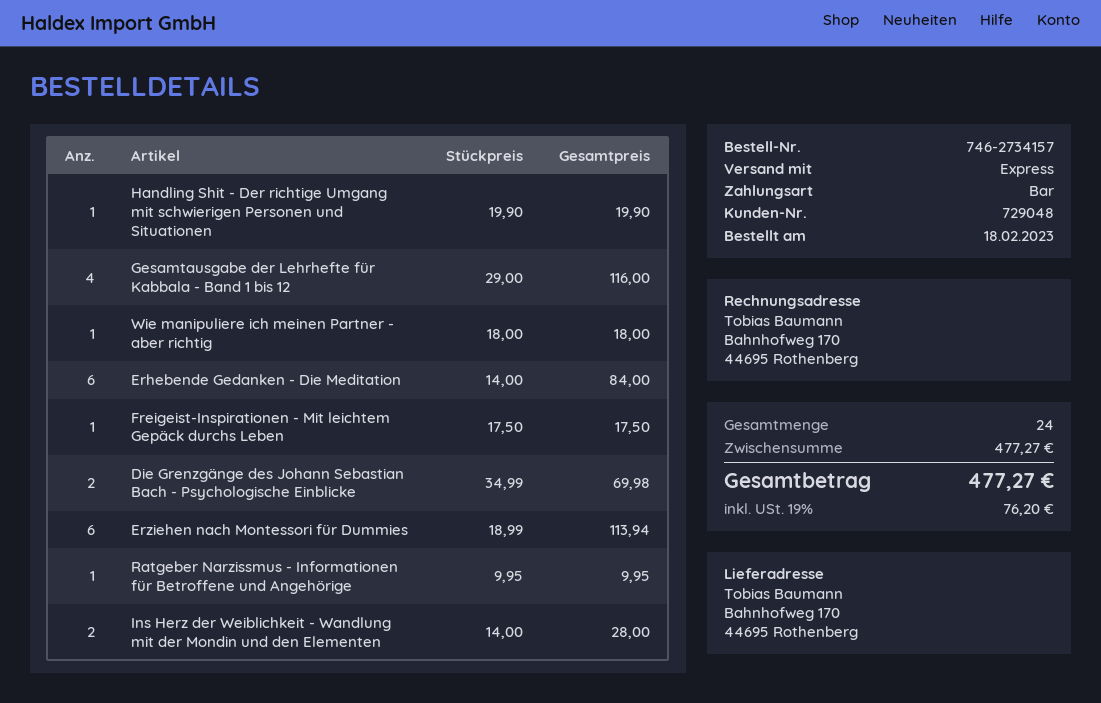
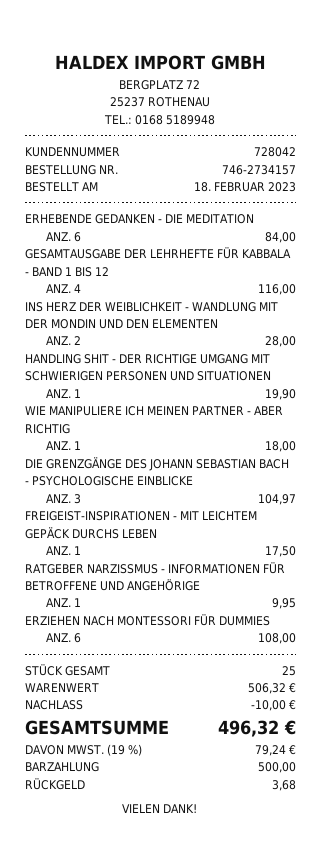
customer number: 729048 -> 728042
Die Grenzgänge des Johann Sebastian Bach - Psychologische Einblicke: 2 for 69.98 -> 3 for 104.97
Erziehen nach Montessori für Dummies: 6 for 113.94 -> 6 for 108.00
total quantity: 24 -> 25
subtotal: 477.27 -> 506.32
discount: none -> 10.00
tax: 19% = 76.20 -> 19% = 79.24
total: 477.27 -> 496.32

